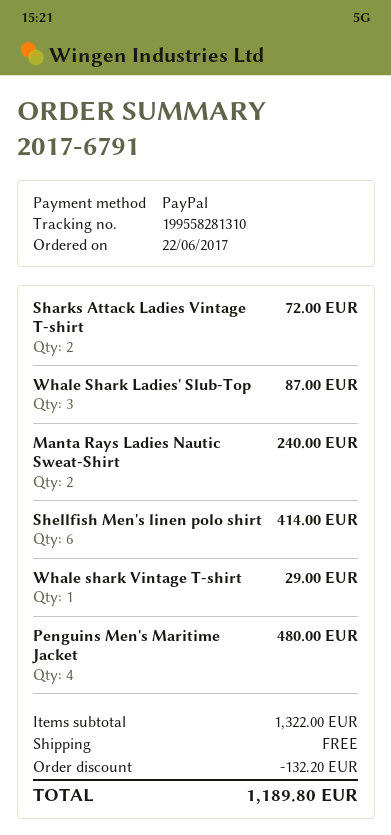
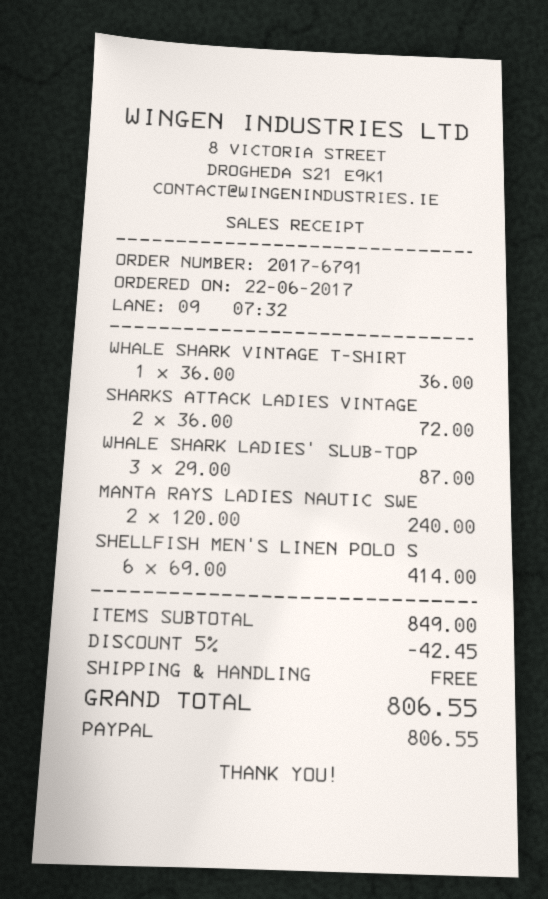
Whale shark Vintage T-shirt: 1 for 29.00 -> 1 for 36.00
Penguins Men's Maritime Jacket: 4 for 480.00 -> none
subtotal: 1322.00 -> 849.00
discount: 132.20 -> 42.45
total: 1189.80 -> 806.55

